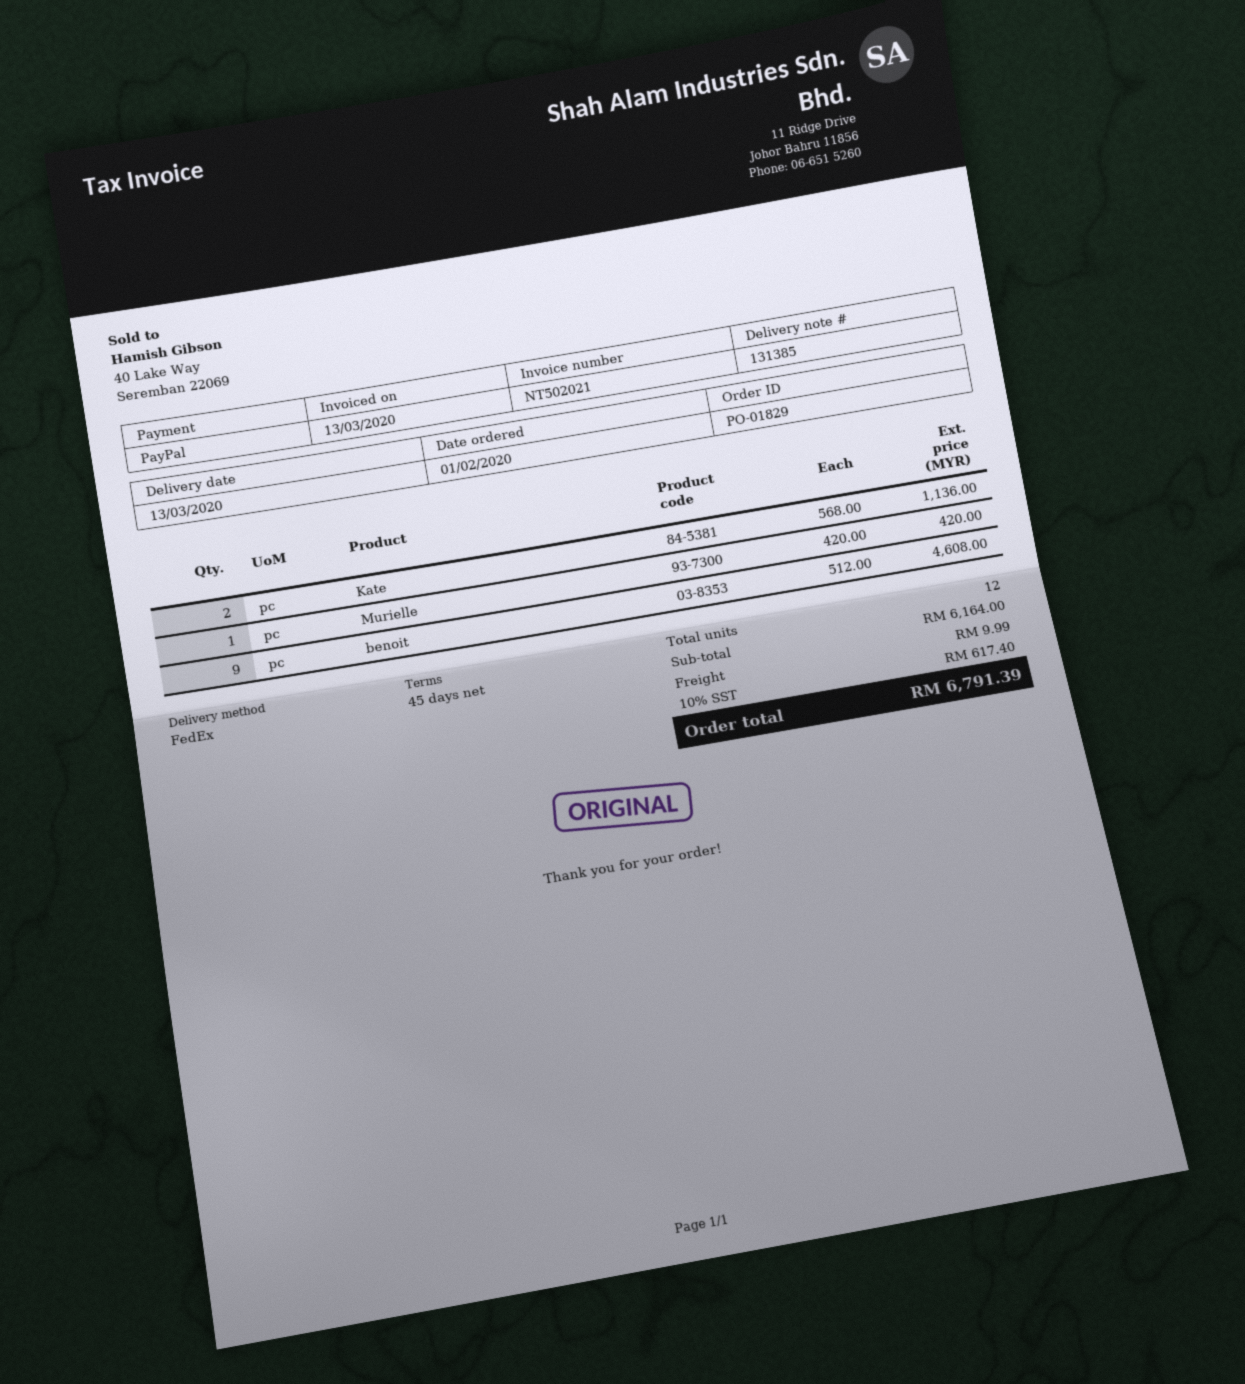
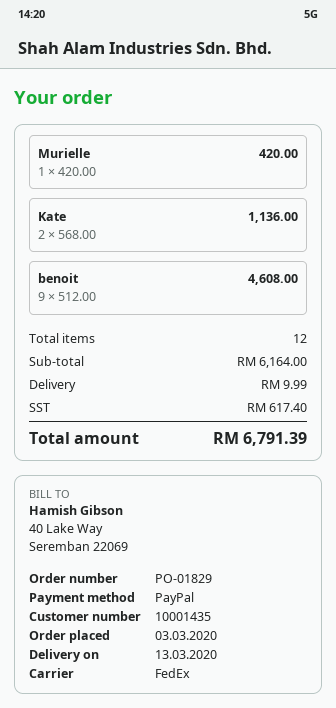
order date: 2020-02-01 -> 2020-03-03

